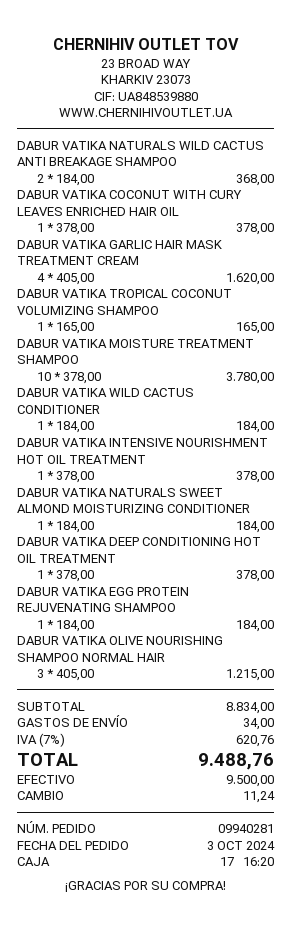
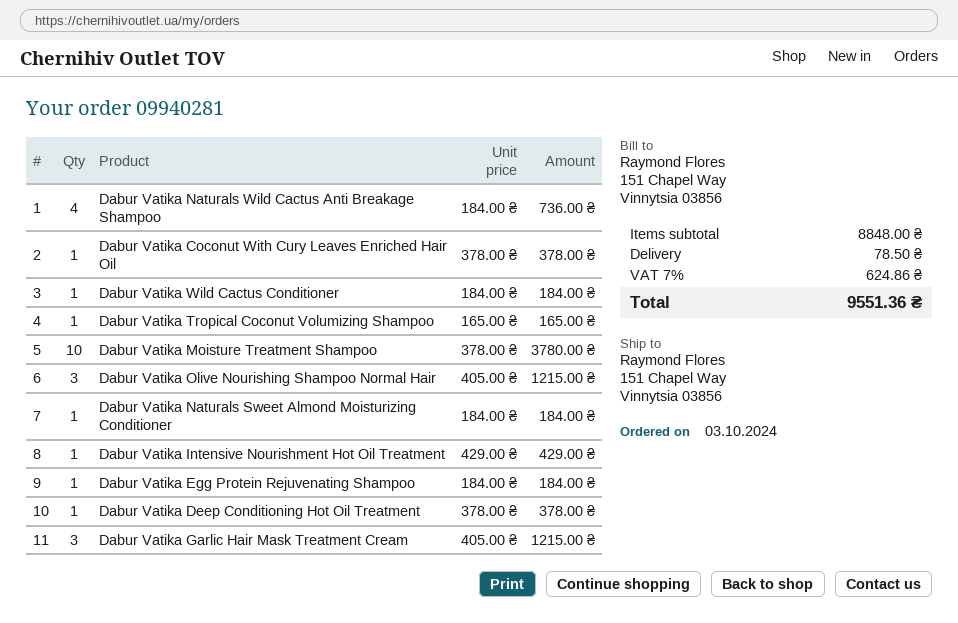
DABUR VATIKA NATURALS WILD CACTUS ANTI BREAKAGE SHAMPOO: 2 x 184.00 = 368.00 -> 4 x 184.00 = 736.00
DABUR VATIKA GARLIC HAIR MASK TREATMENT CREAM: 4 x 405.00 = 1620.00 -> 3 x 405.00 = 1215.00
DABUR VATIKA INTENSIVE NOURISHMENT HOT OIL TREATMENT: 1 x 378.00 = 378.00 -> 1 x 429.00 = 429.00
subtotal: 8834.00 -> 8848.00
shipping: 34.00 -> 78.50
tax: 7% = 620.76 -> 7% = 624.86
total: 9488.76 -> 9551.36

